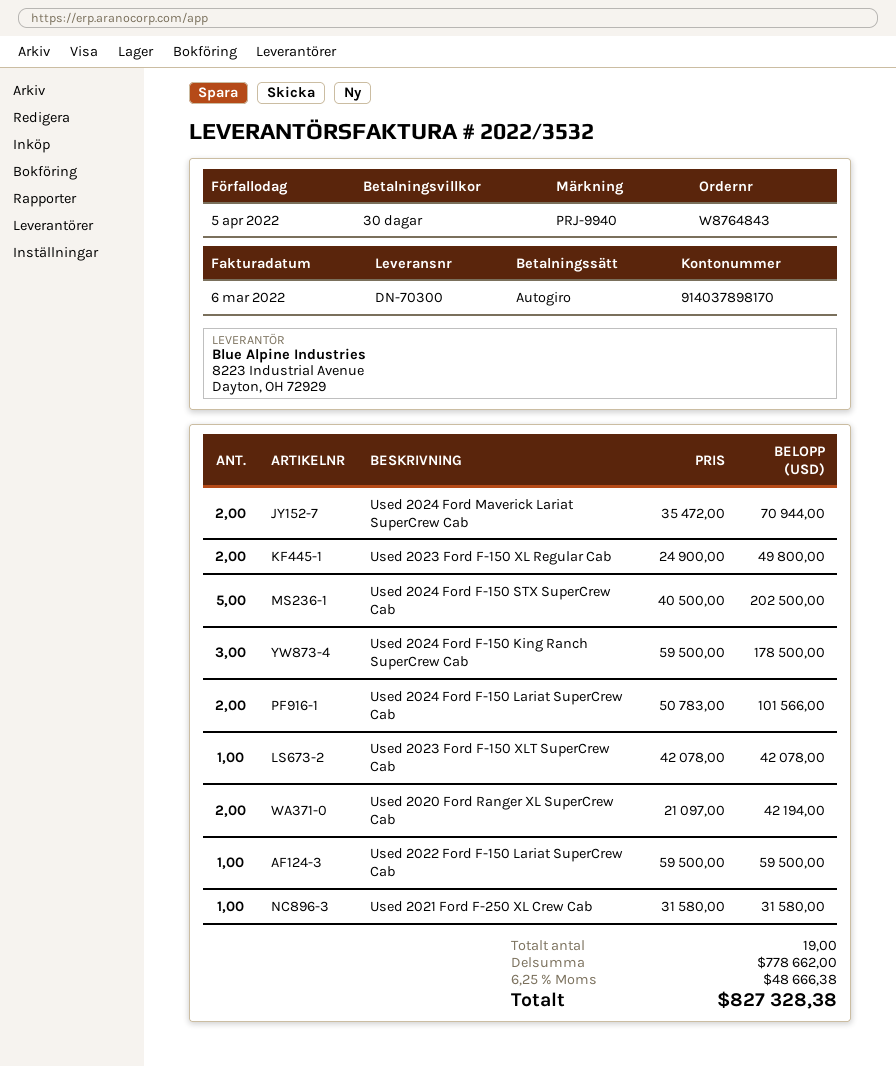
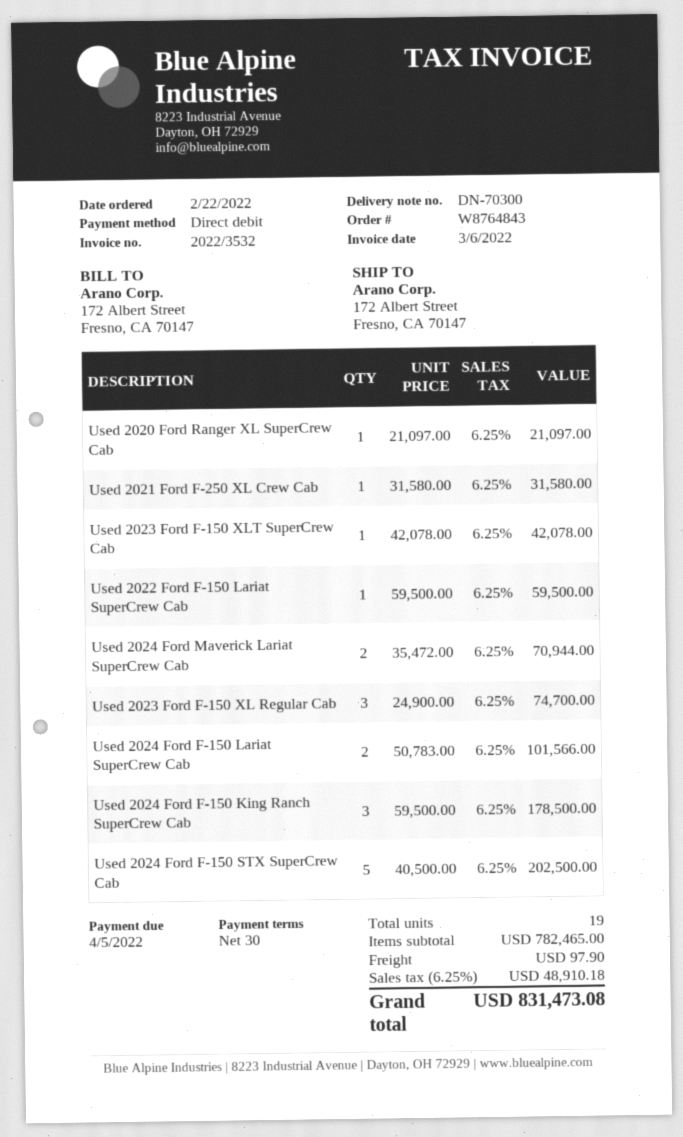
Used 2023 Ford F-150 XL Regular Cab: 2 x 24900.00 = 49800.00 -> 3 x 24900.00 = 74700.00
Used 2020 Ford Ranger XL SuperCrew Cab: 2 x 21097.00 = 42194.00 -> 1 x 21097.00 = 21097.00
subtotal: 778662.00 -> 782465.00
shipping: none -> 97.90
tax: 6.25% = 48666.38 -> 6.25% = 48910.18
total: 827328.38 -> 831473.08

